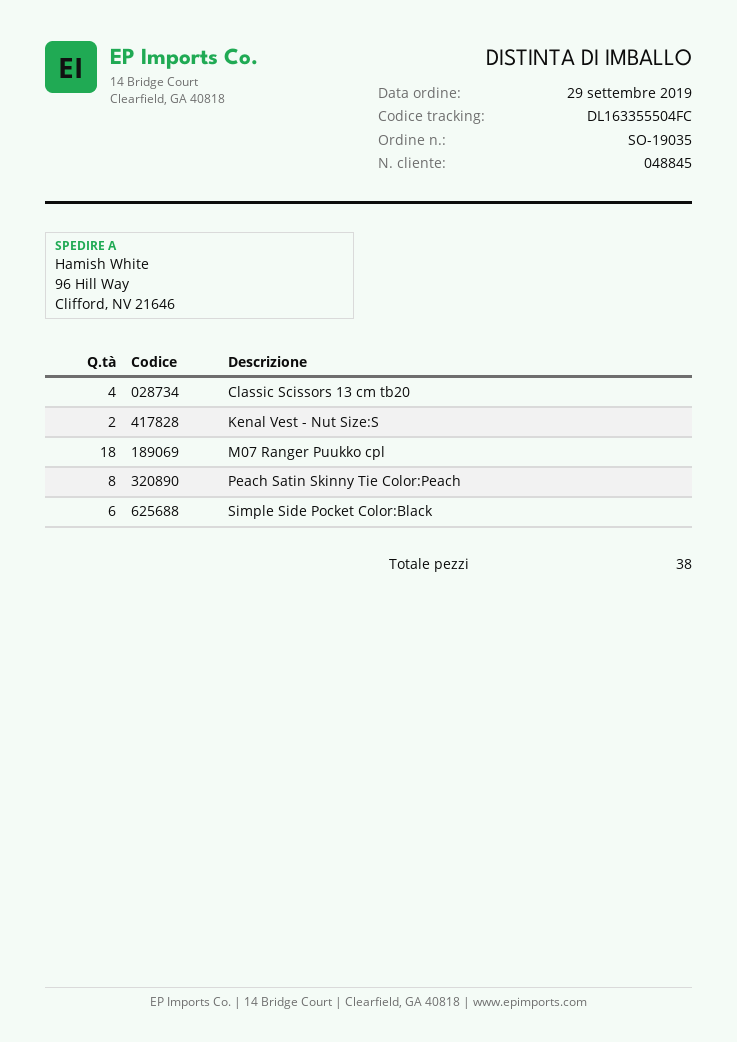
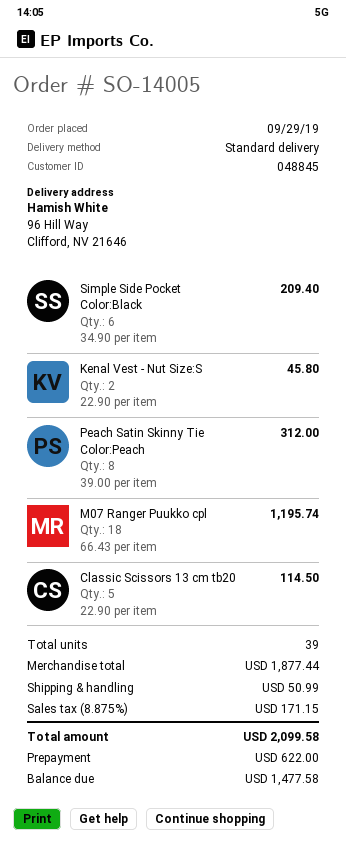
order number: SO-19035 -> SO-14005
Classic Scissors 13 cm tb20: 4 -> 5
total quantity: 38 -> 39

